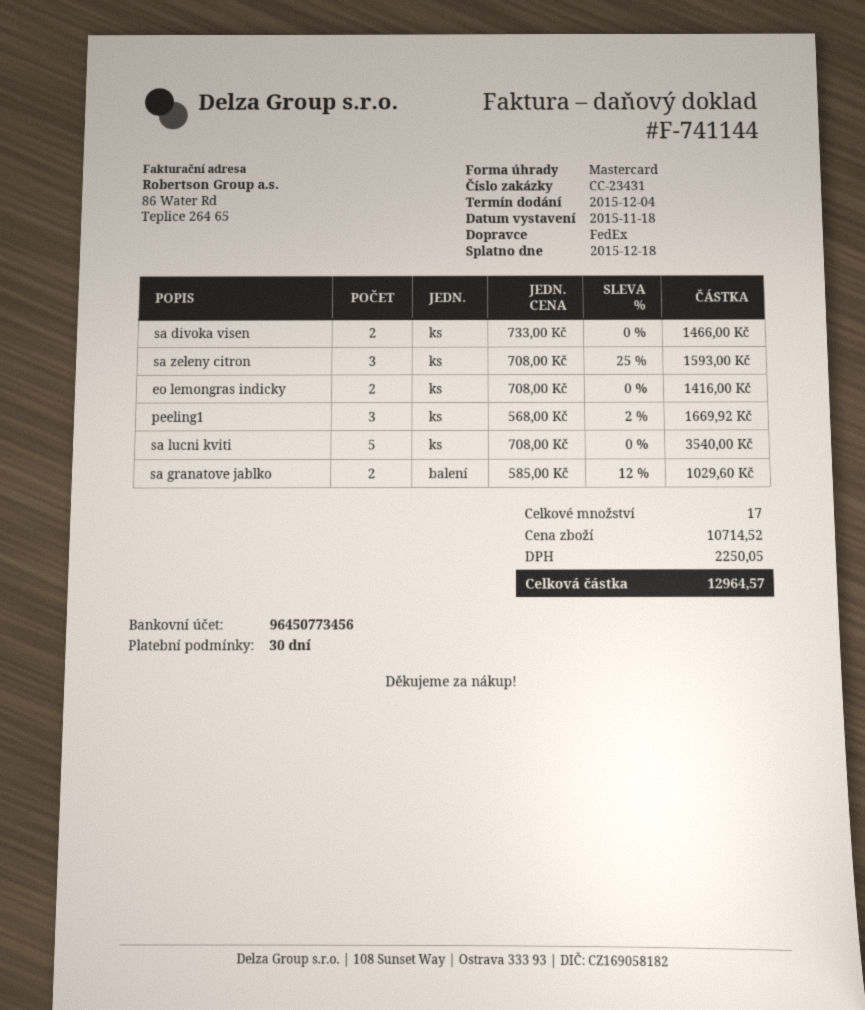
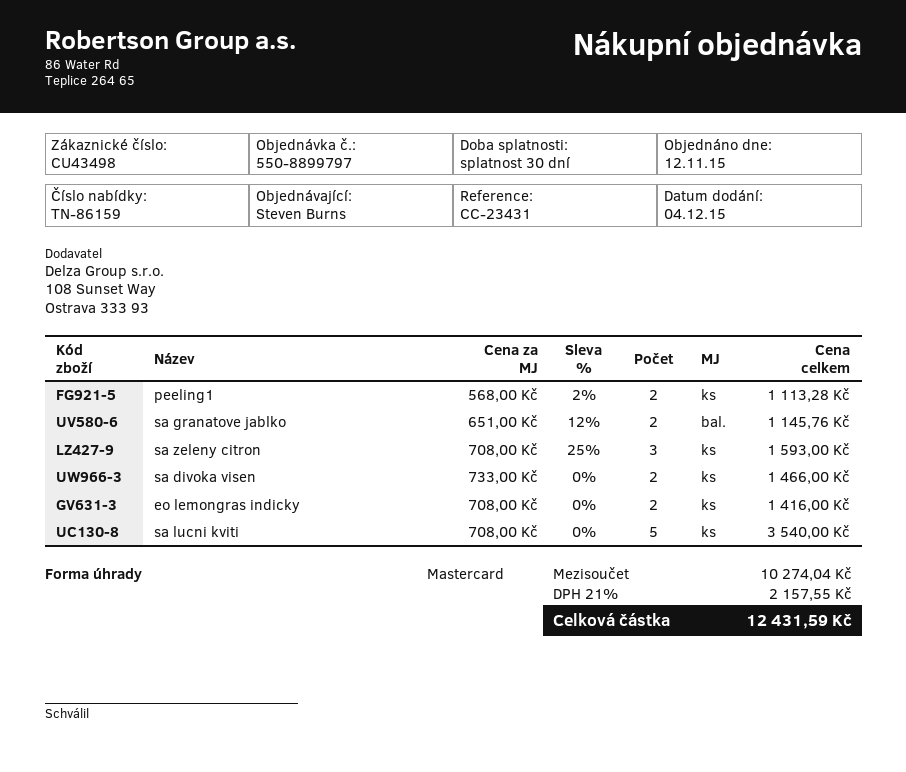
peeling1: 3 x 568.00 - 2% = 1669.92 -> 2 x 568.00 - 2% = 1113.28
sa granatove jablko: 2 x 585.00 - 12% = 1029.60 -> 2 x 651.00 - 12% = 1145.76
subtotal: 10714.52 -> 10274.04
tax: 2250.05 -> 2157.55
total: 12964.57 -> 12431.59

